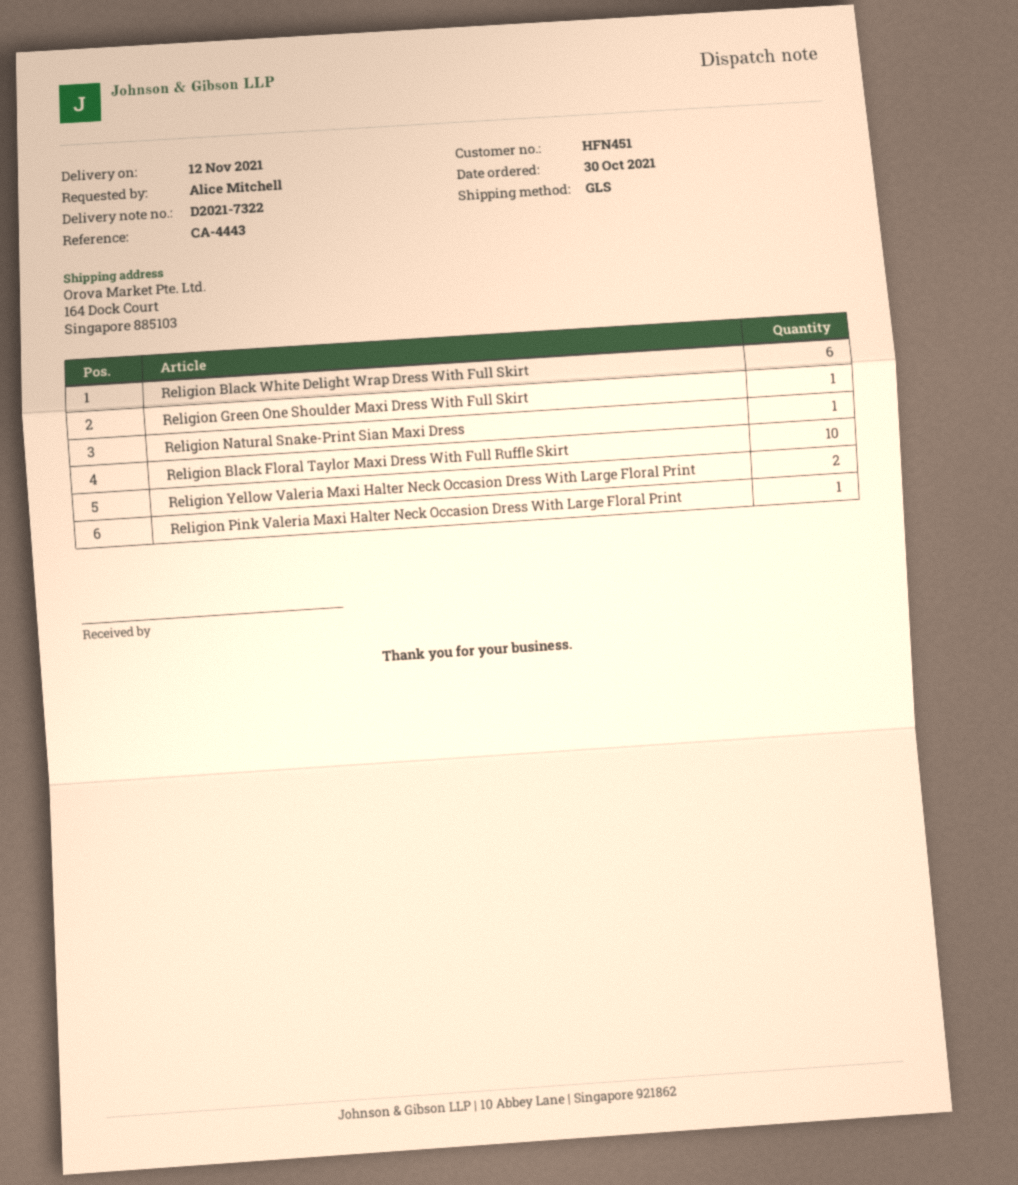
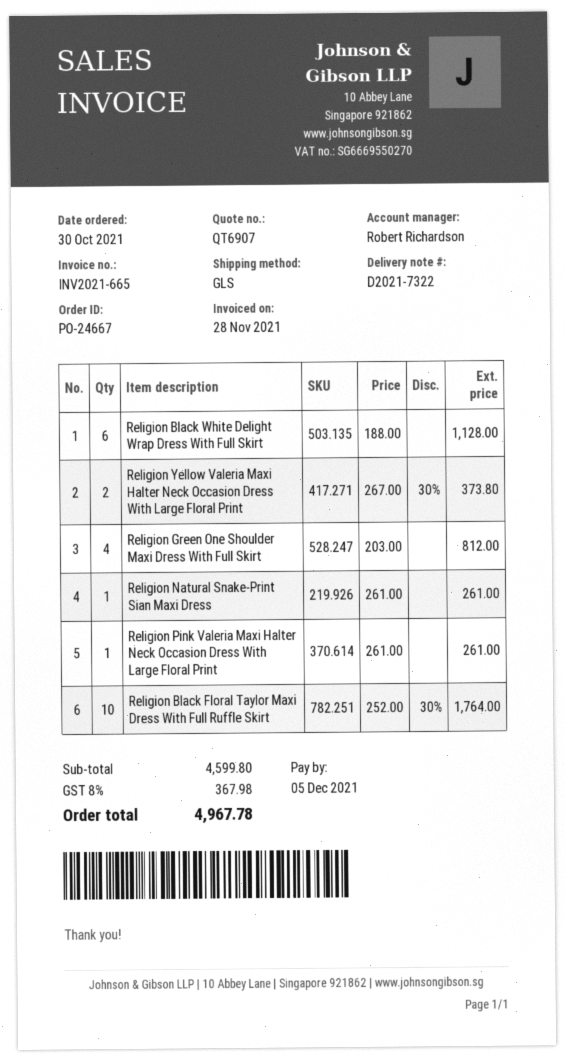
Religion Green One Shoulder Maxi Dress With Full Skirt: 1 -> 4

